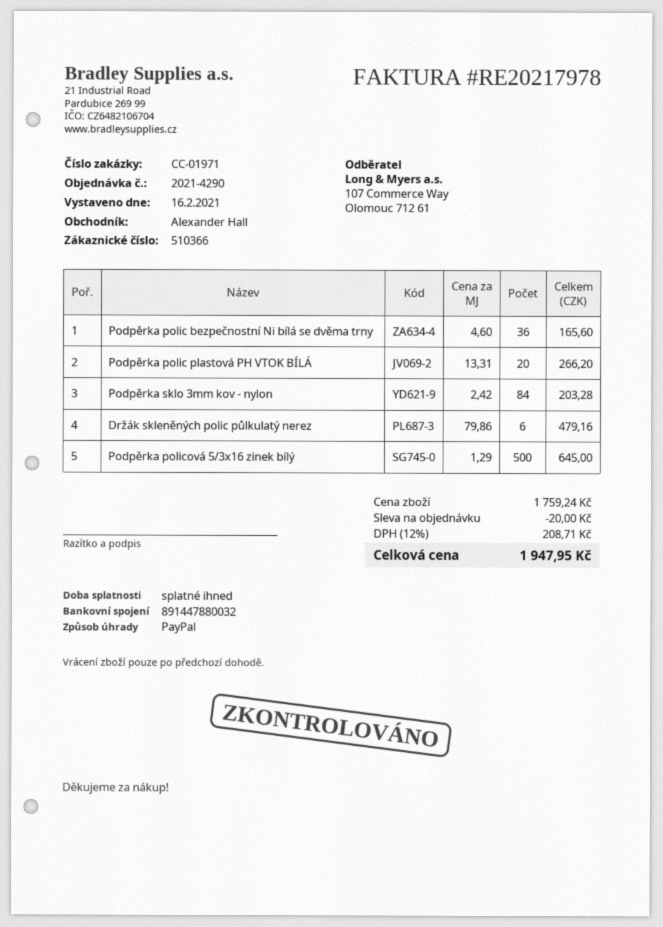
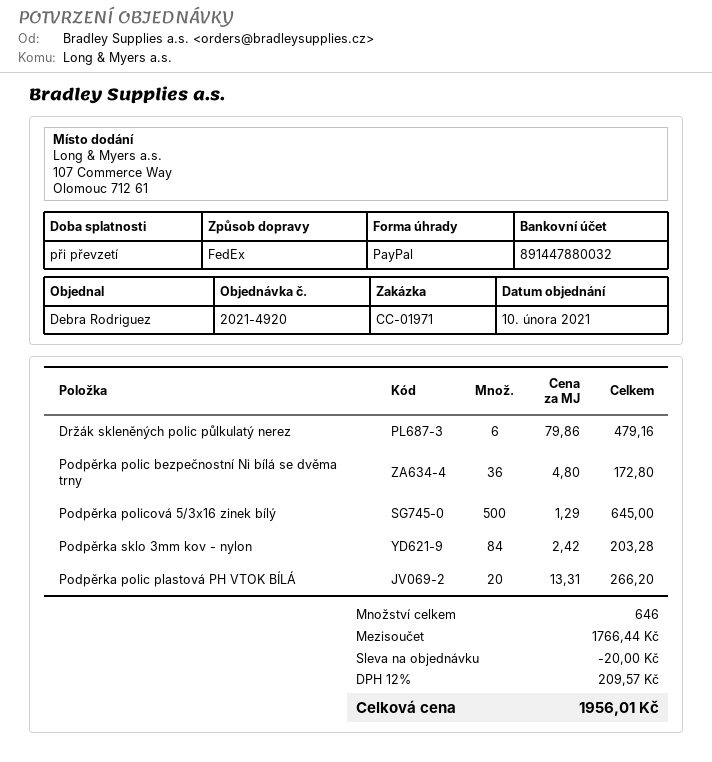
order number: 2021-4290 -> 2021-4920
Podpěrka polic bezpečnostní Ni bílá se dvěma trny: 36 x 4.60 = 165.60 -> 36 x 4.80 = 172.80
subtotal: 1759.24 -> 1766.44
tax: 12% = 208.71 -> 12% = 209.57
total: 1947.95 -> 1956.01

